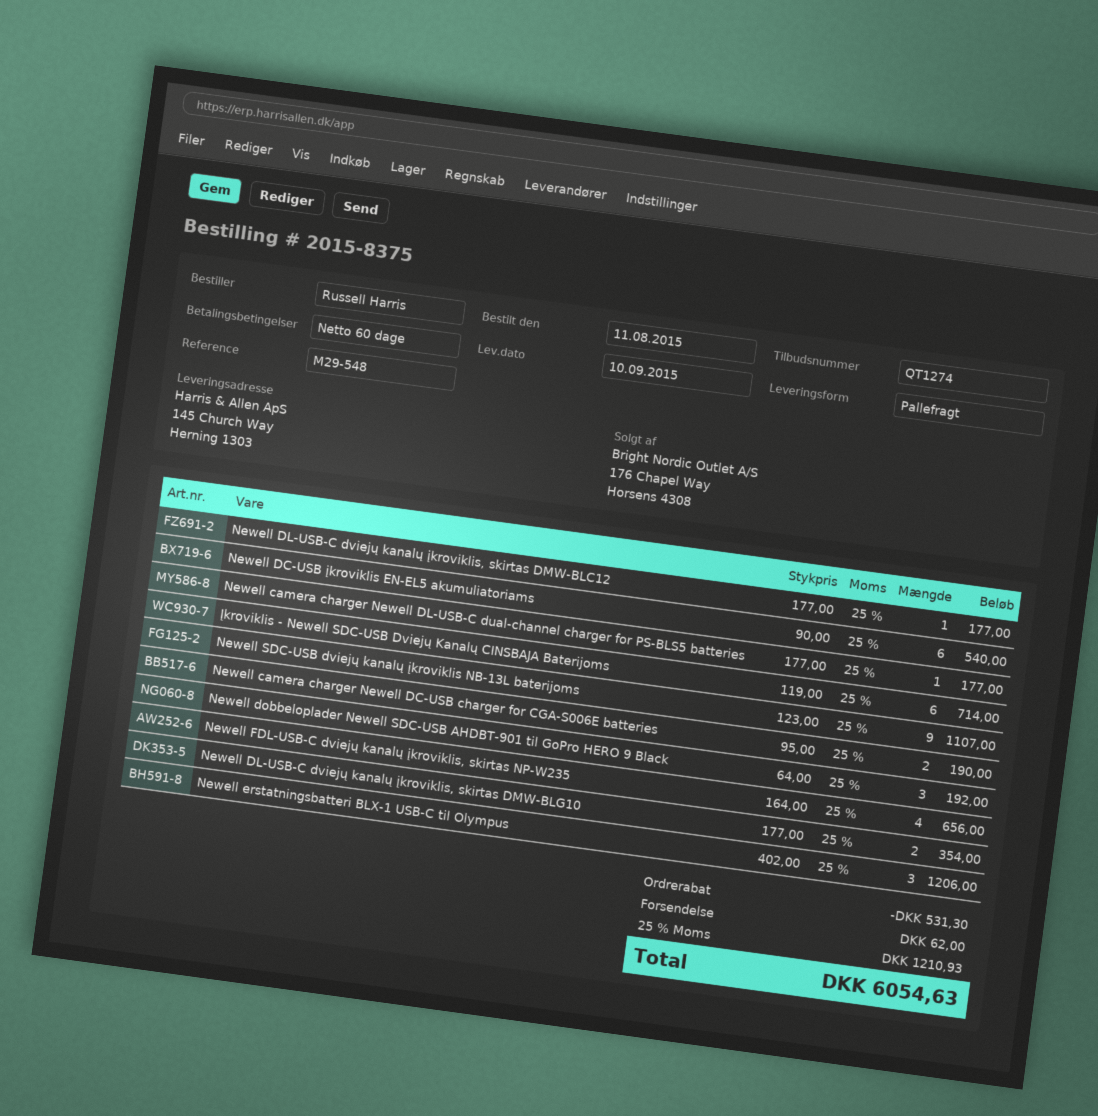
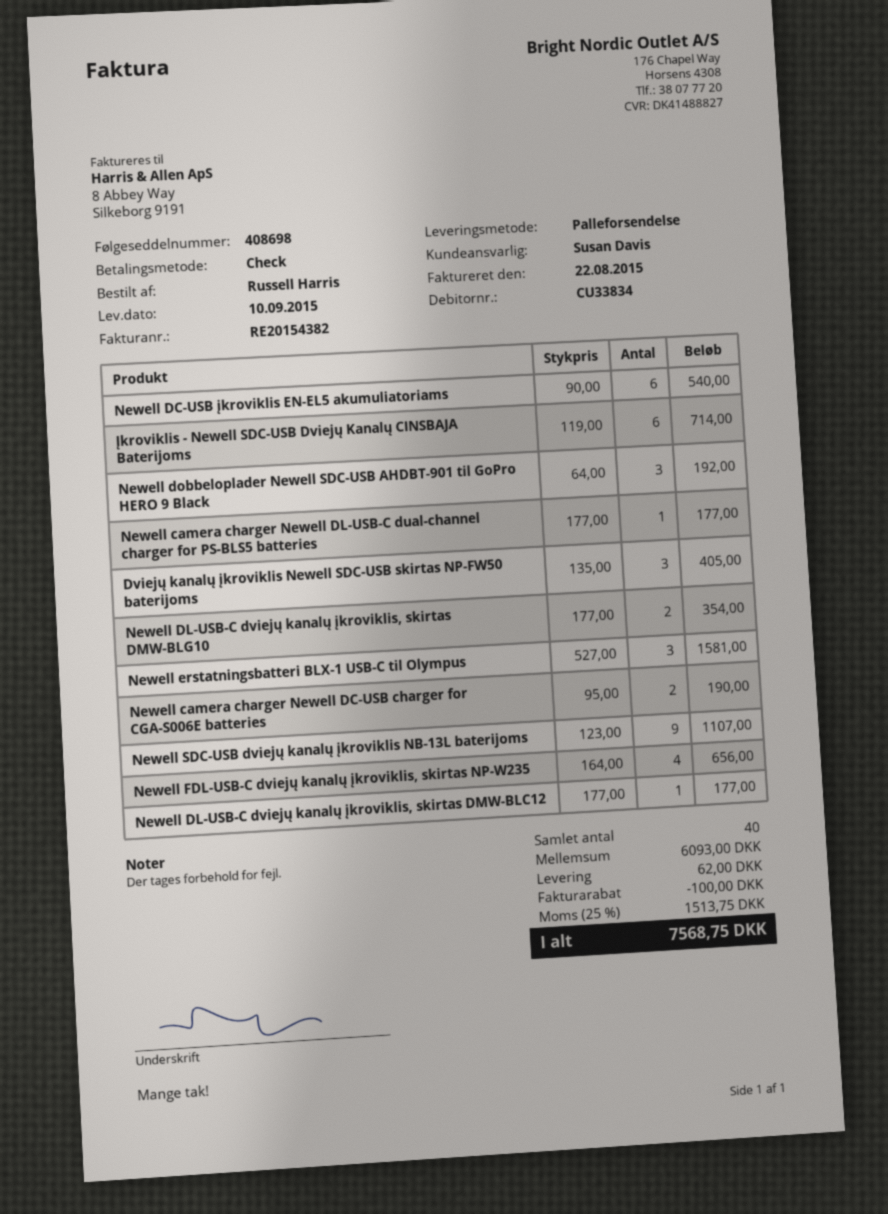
Newell erstatningsbatteri BLX-1 USB-C til Olympus: 3 x 402.00 = 1206.00 -> 3 x 527.00 = 1581.00
Dviejų kanalų įkroviklis Newell SDC-USB skirtas NP-FW50 baterijoms: none -> 3 x 135.00 = 405.00
discount: 531.30 -> 100.00
tax: 25% = 1210.93 -> 25% = 1513.75
total: 6054.63 -> 7568.75

